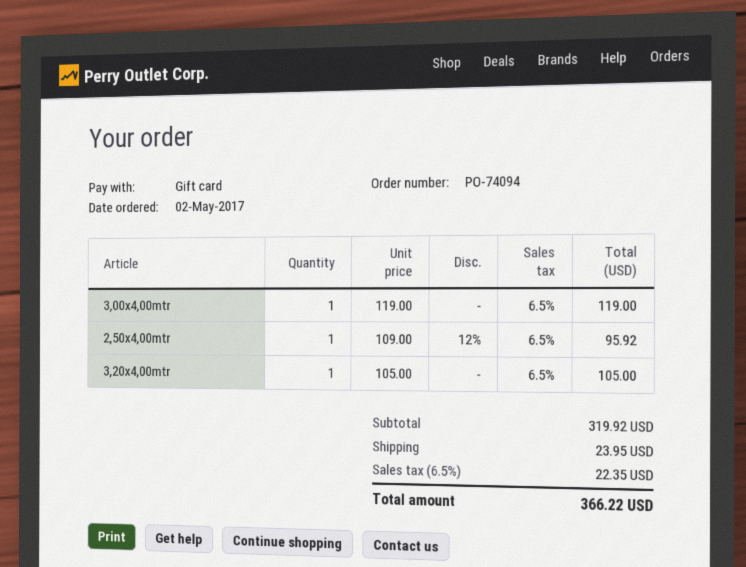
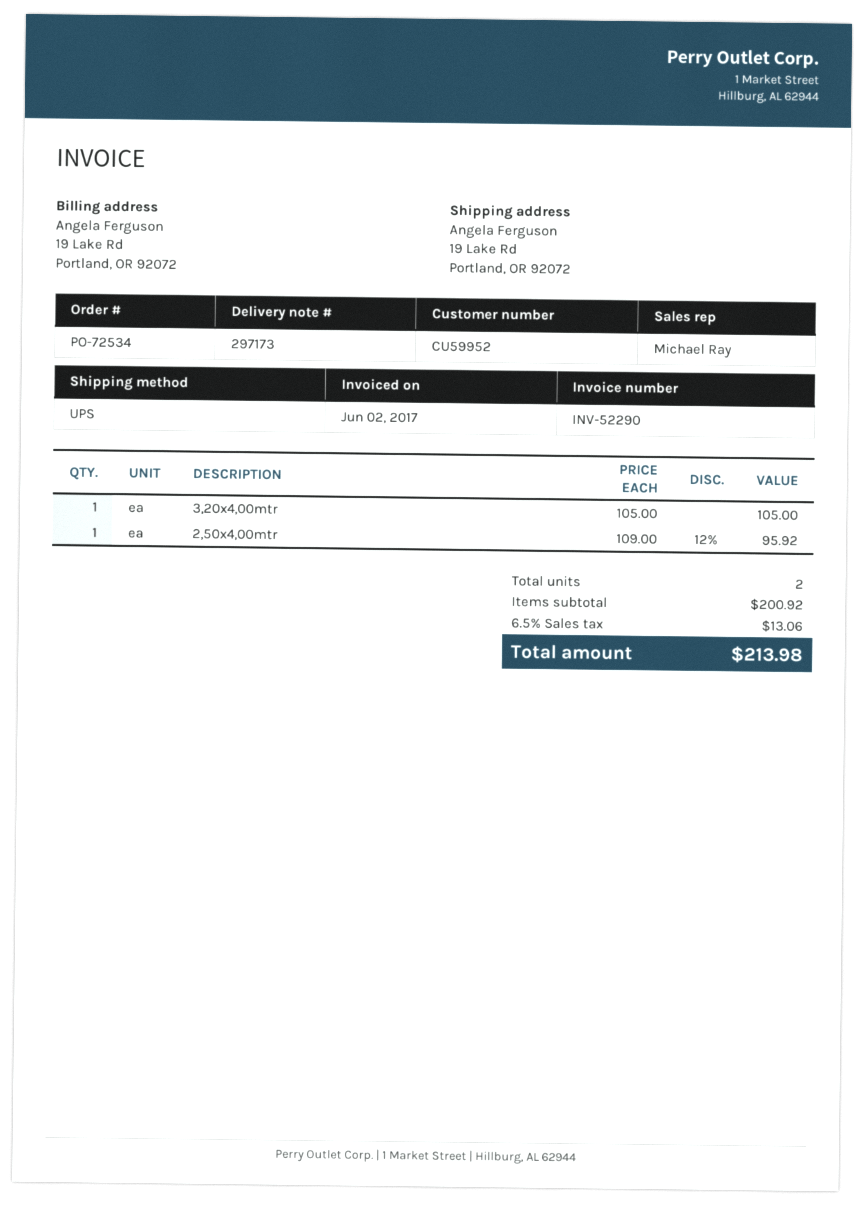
order number: PO-74094 -> PO-72534
3,00x4,00mtr: 1 x 119.00 = 119.00 -> none
subtotal: 319.92 -> 200.92
shipping: 23.95 -> none
tax: 6.5% = 22.35 -> 6.5% = 13.06
total: 366.22 -> 213.98

